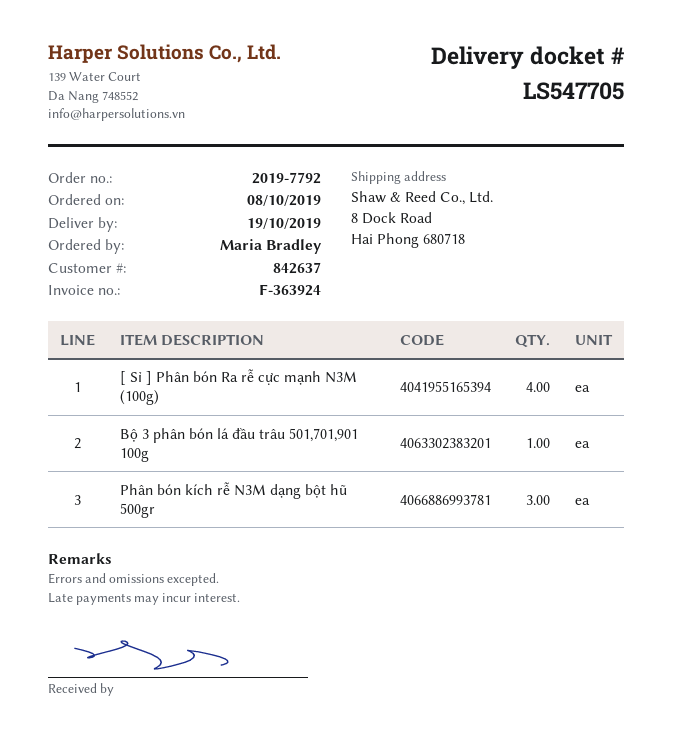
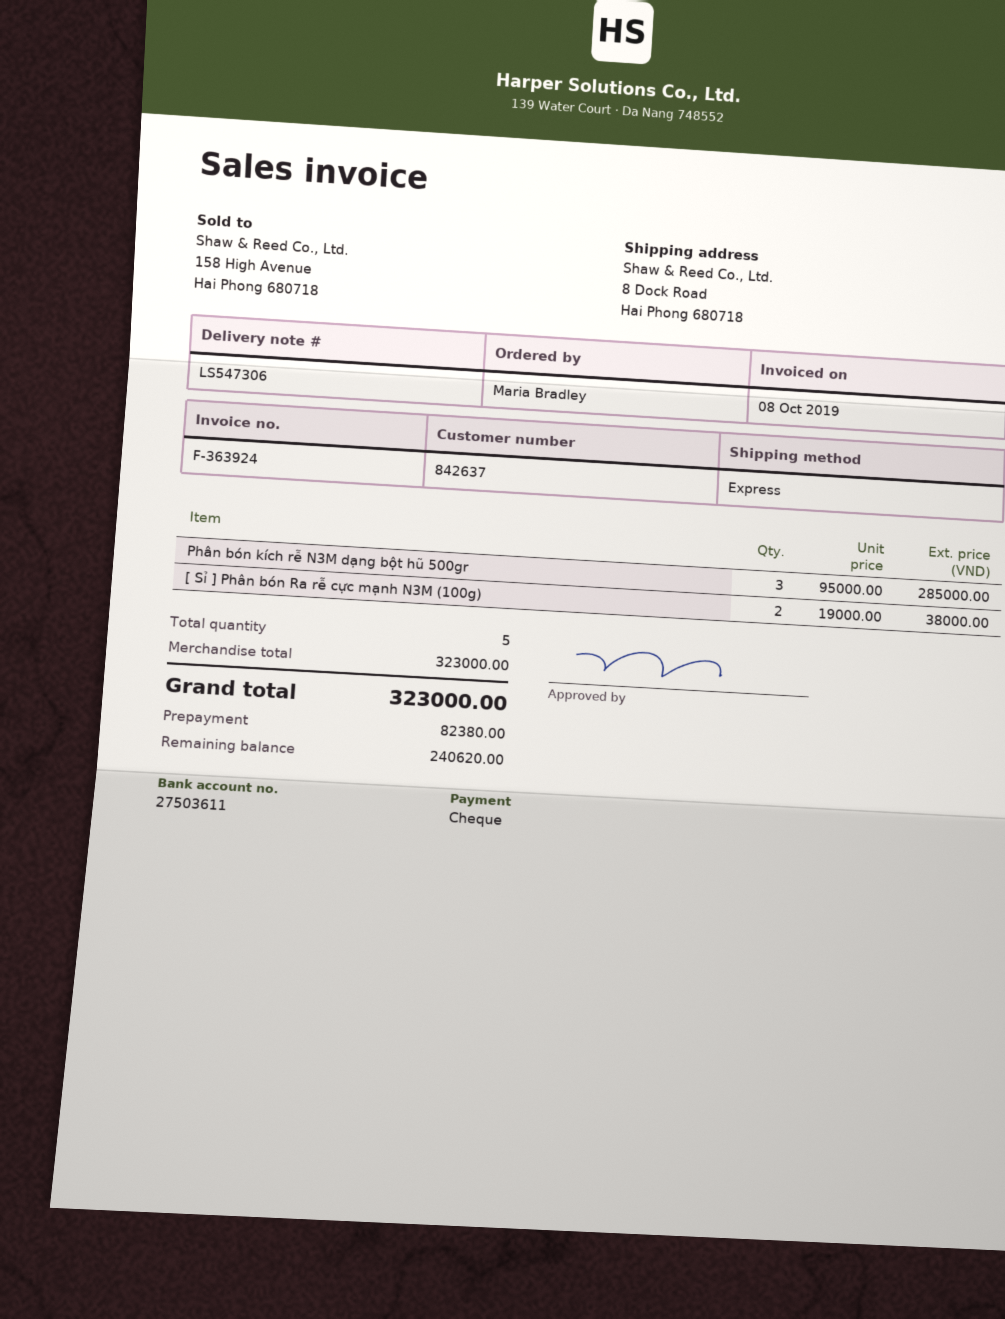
delivery note number: LS547705 -> LS547306
[ Sỉ ] Phân bón Ra rễ cực mạnh N3M (100g): 4 -> 2
Bộ 3 phân bón lá đầu trâu 501,701,901 100g: 1 -> none

